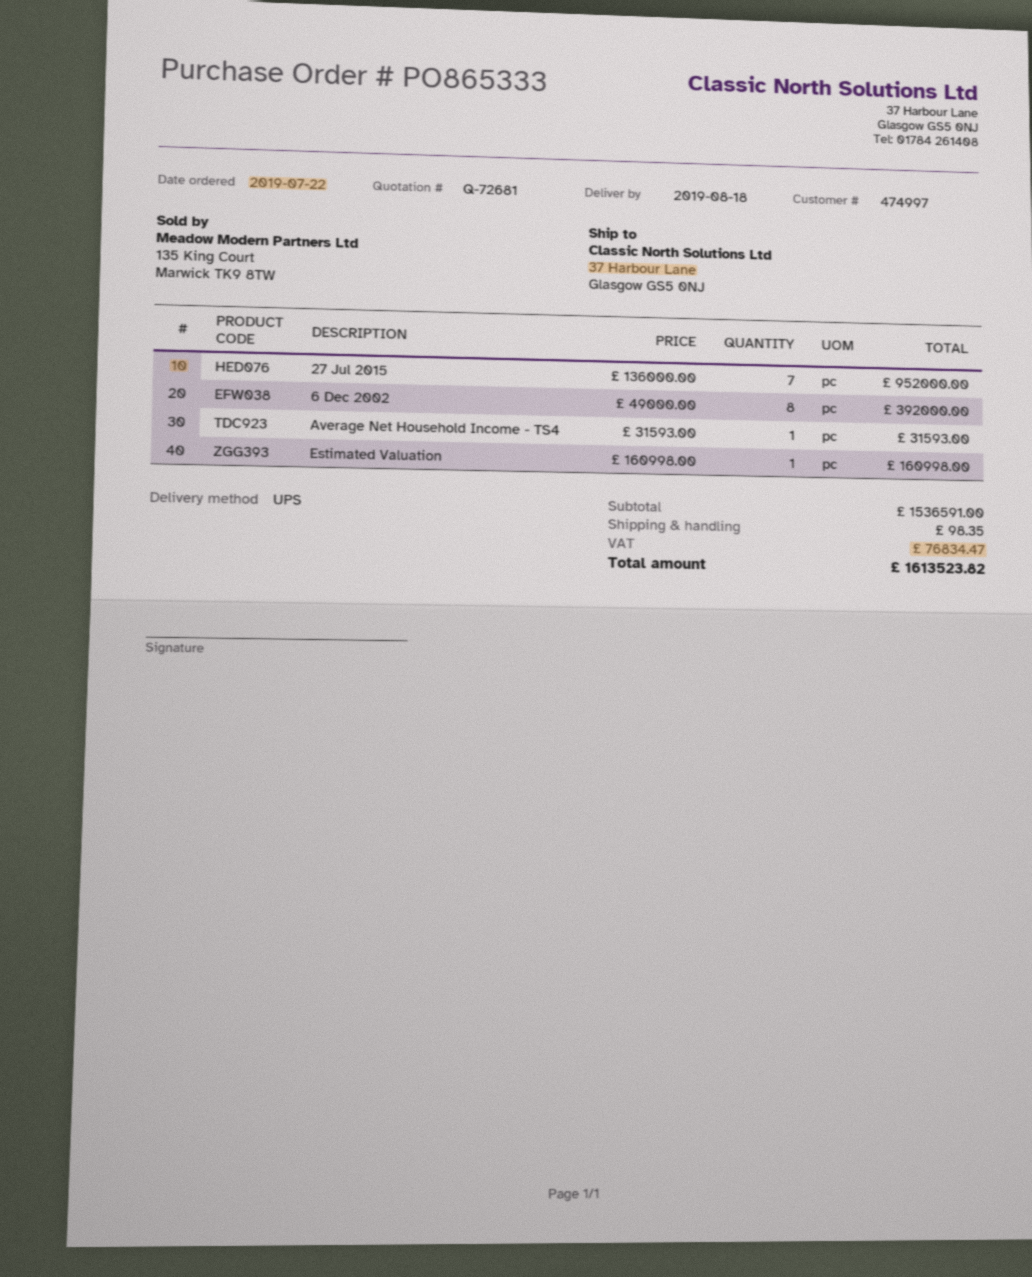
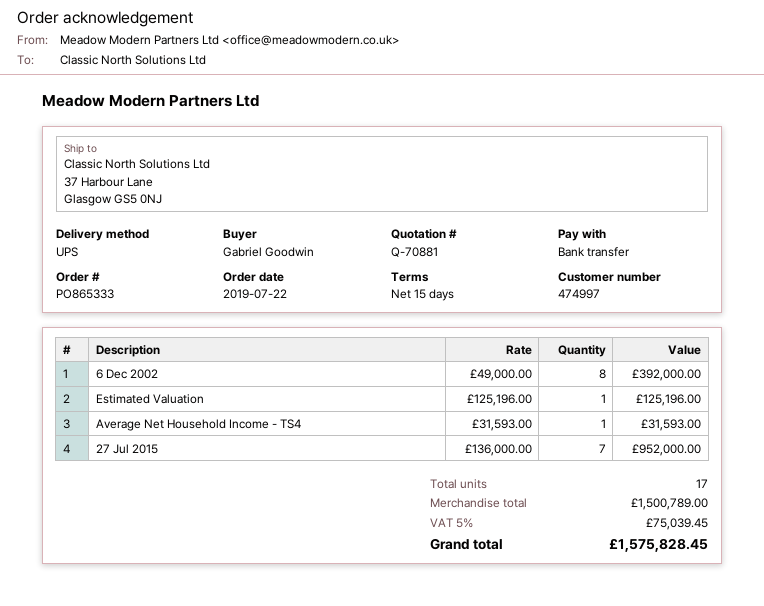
quote number: Q-72681 -> Q-70881
Estimated Valuation: 1 x 160998.00 = 160998.00 -> 1 x 125196.00 = 125196.00
subtotal: 1536591.00 -> 1500789.00
shipping: 98.35 -> none
tax: 76834.47 -> 75039.45
total: 1613523.82 -> 1575828.45

